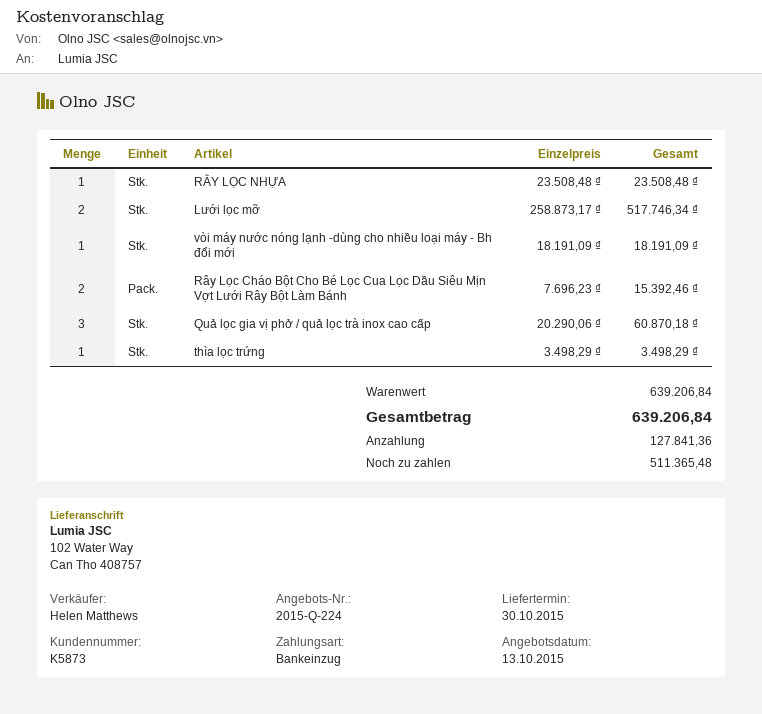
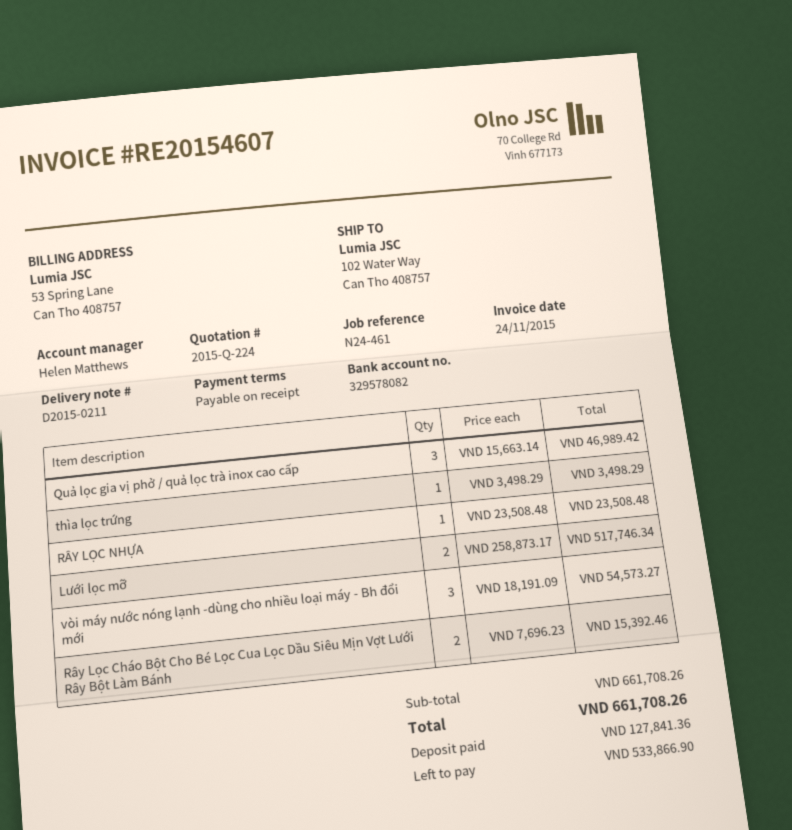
vòi máy nước nóng lạnh -dùng cho nhiều loại máy - Bh đổi mới: 1 x 18191.09 = 18191.09 -> 3 x 18191.09 = 54573.27
Quả lọc gia vị phở / quả lọc trà inox cao cấp: 3 x 20290.06 = 60870.18 -> 3 x 15663.14 = 46989.42
subtotal: 639206.84 -> 661708.26
total: 639206.84 -> 661708.26
balance: 511365.48 -> 533866.90

